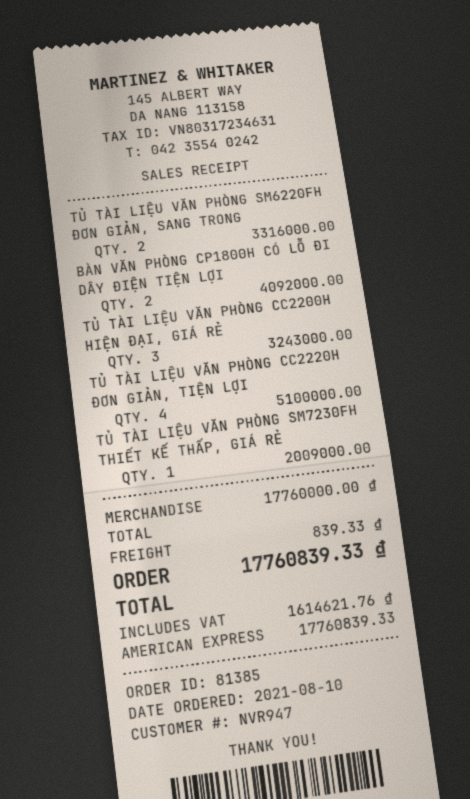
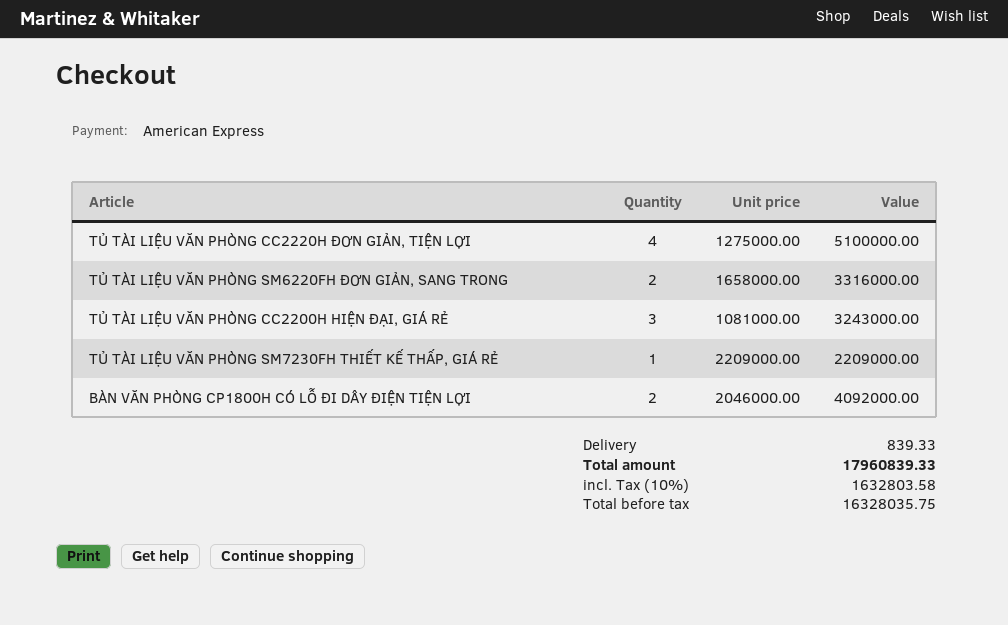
TỦ TÀI LIỆU VĂN PHÒNG SM7230FH THIẾT KẾ THẤP, GIÁ RẺ: 1 for 2009000.00 -> 1 for 2209000.00
tax: 1614621.76 -> 1632803.58
total: 17760839.33 -> 17960839.33

